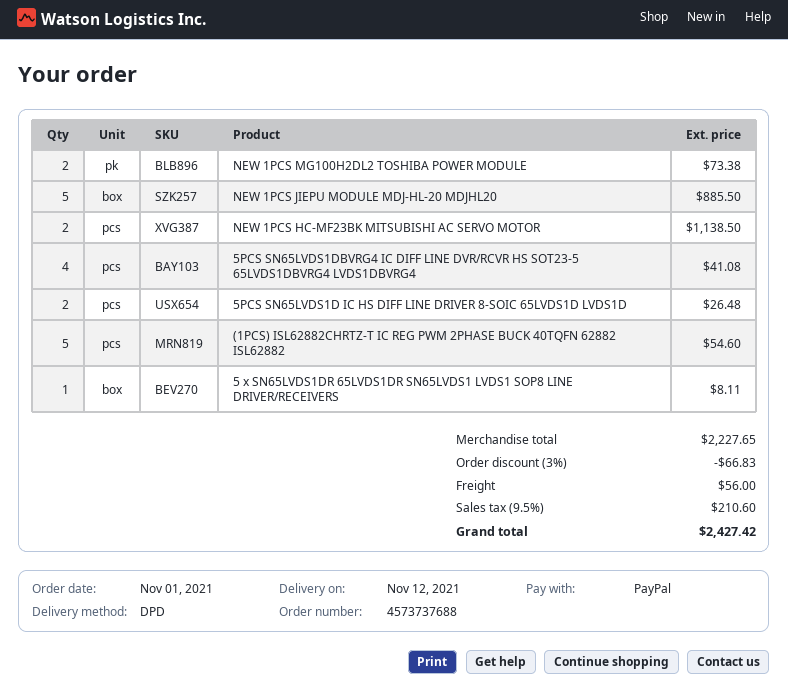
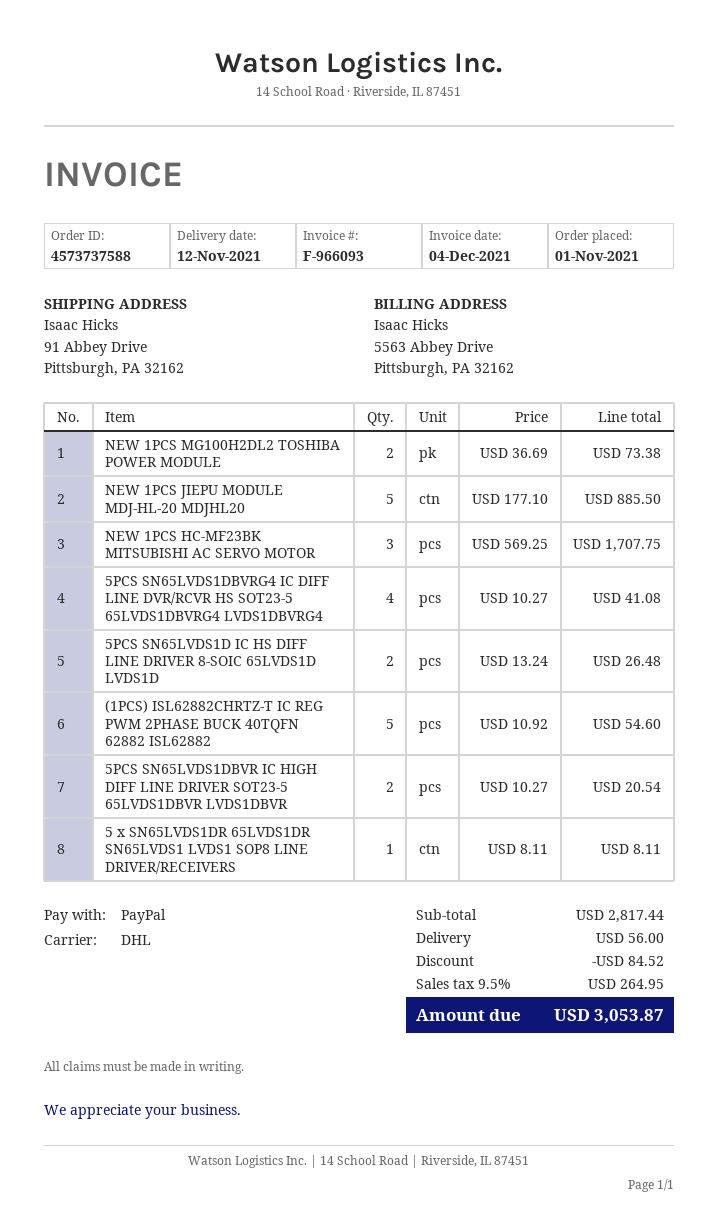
order number: 4573737688 -> 4573737588
shipping method: DPD -> DHL
NEW 1PCS HC-MF23BK MITSUBISHI AC SERVO MOTOR: 2 for 1138.50 -> 3 for 1707.75
5PCS SN65LVDS1DBVR IC HIGH DIFF LINE DRIVER SOT23-5 65LVDS1DBVR LVDS1DBVR: none -> 2 for 20.54
subtotal: 2227.65 -> 2817.44
discount: 66.83 -> 84.52
tax: 9.5% = 210.60 -> 9.5% = 264.95
total: 2427.42 -> 3053.87

